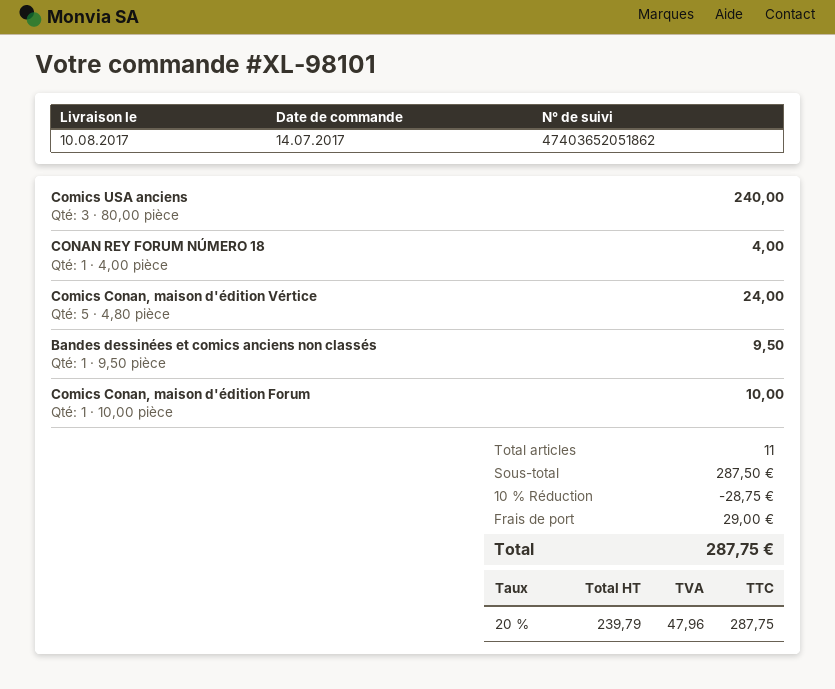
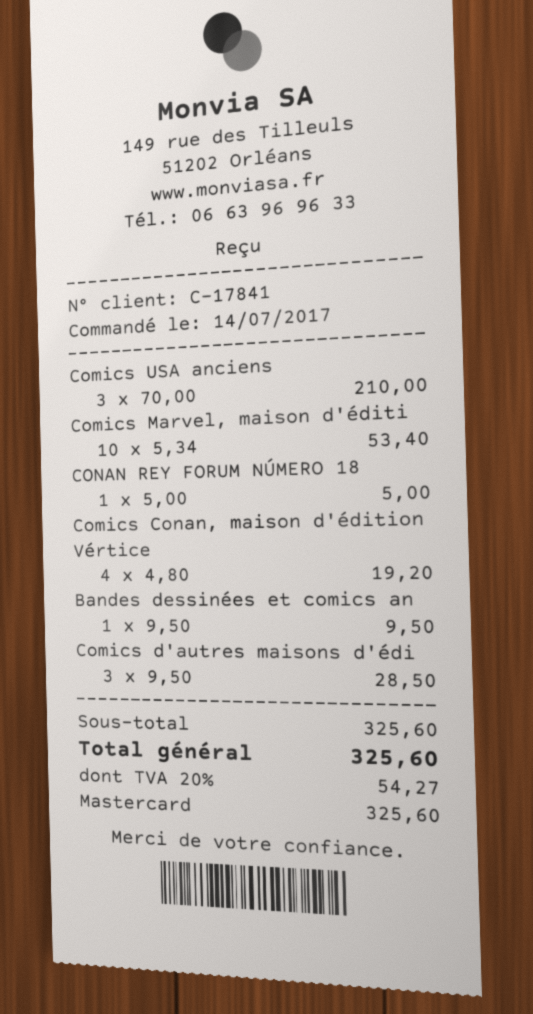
Comics USA anciens: 3 x 80.00 = 240.00 -> 3 x 70.00 = 210.00
CONAN REY FORUM NÚMERO 18: 1 x 4.00 = 4.00 -> 1 x 5.00 = 5.00
Comics Conan, maison d'édition Vértice: 5 x 4.80 = 24.00 -> 4 x 4.80 = 19.20
Comics Conan, maison d'édition Forum: 1 x 10.00 = 10.00 -> none
Comics Marvel, maison d'éditi: none -> 10 x 5.34 = 53.40
Comics d'autres maisons d'édi: none -> 3 x 9.50 = 28.50
subtotal: 287.50 -> 325.60
discount: 10% = 28.75 -> none
shipping: 29.00 -> none
tax: 20% = 47.96 -> 20% = 54.27
total: 287.75 -> 325.60

